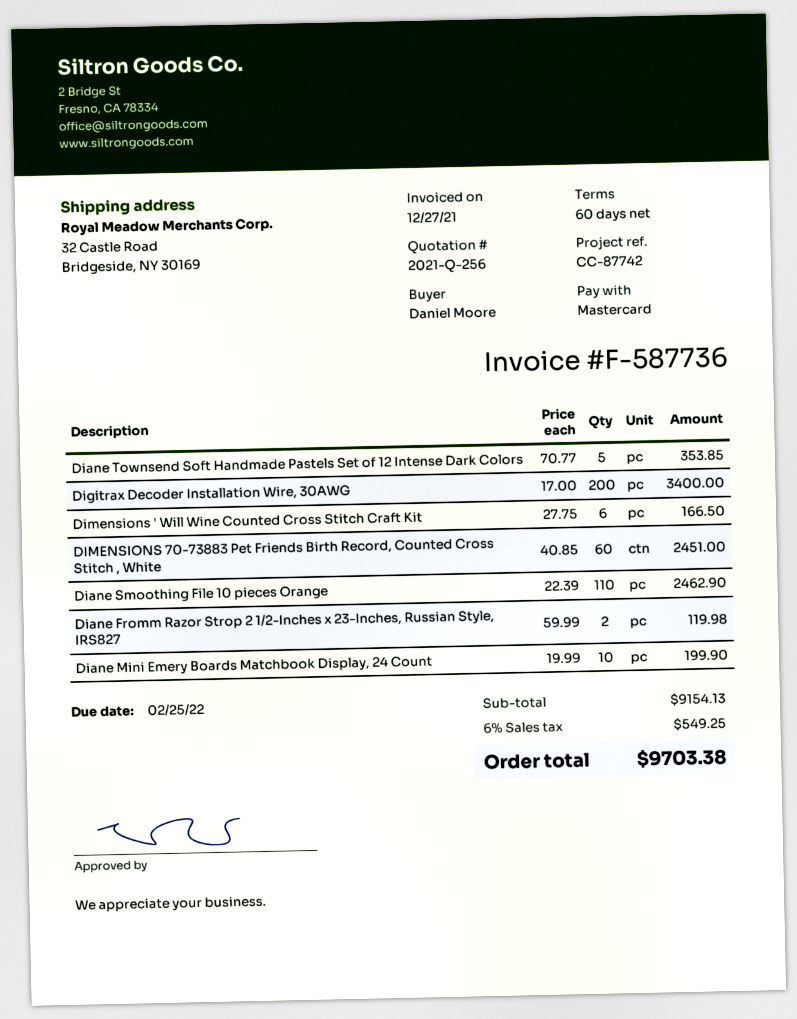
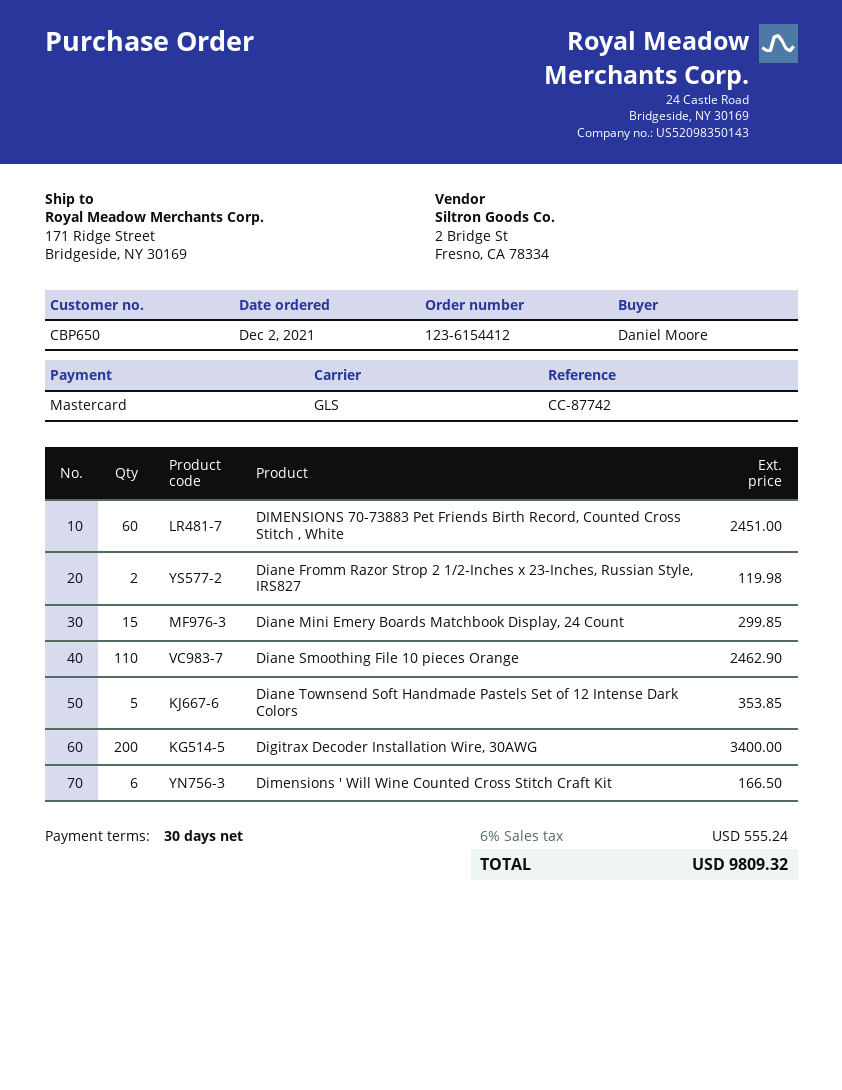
payment terms: 60 days -> 30 days
ship to: 32 Castle Road, Bridgeside, NY 30169 -> 171 Ridge Street, Bridgeside, NY 30169
Diane Mini Emery Boards Matchbook Display, 24 Count: 10 for 199.90 -> 15 for 299.85
tax: 6% = 549.25 -> 6% = 555.24
total: 9703.38 -> 9809.32

